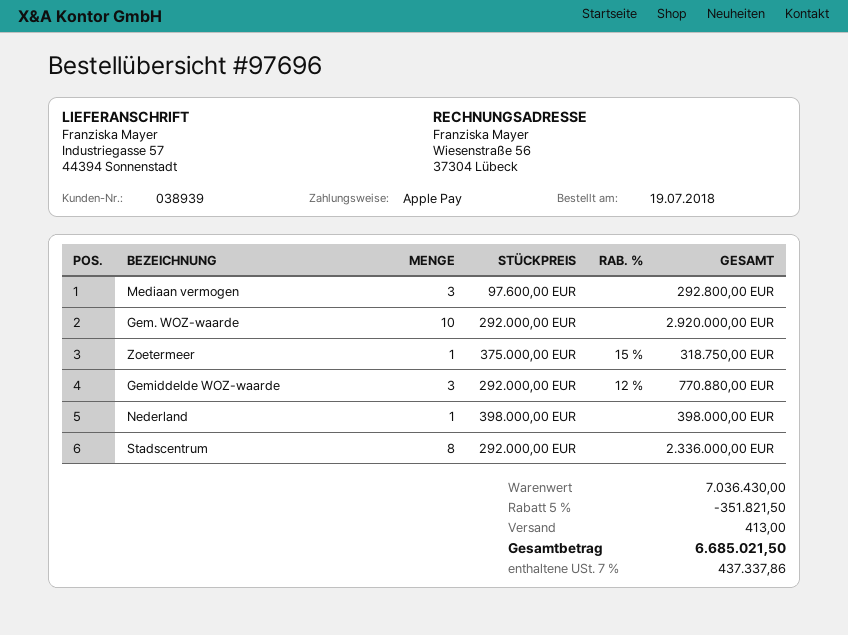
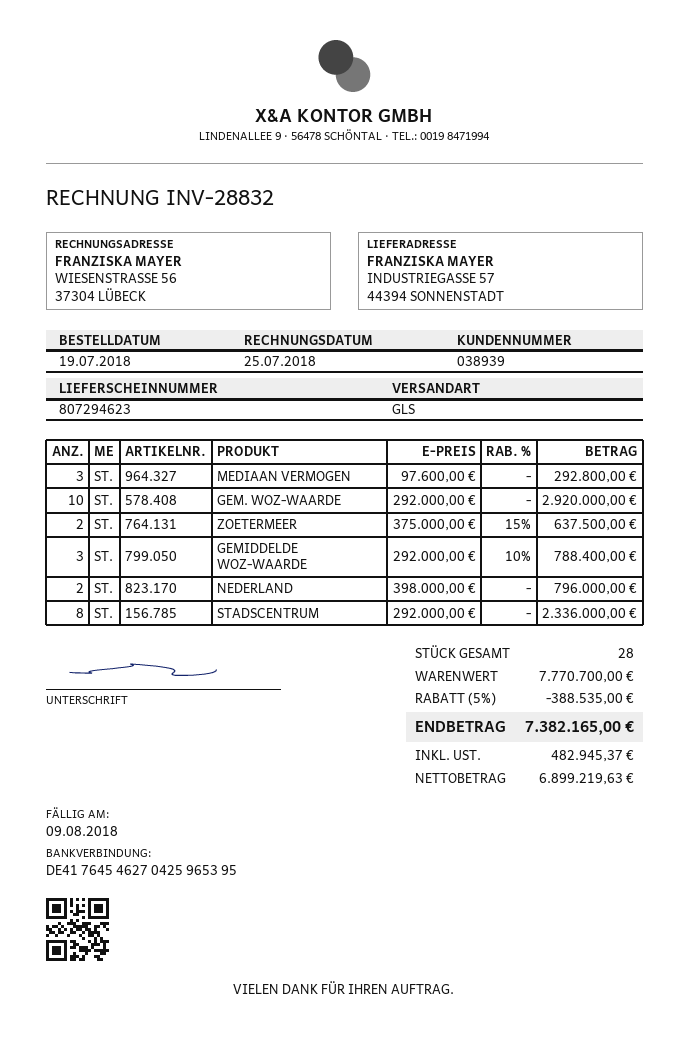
Zoetermeer: 1 x 375000.00 - 15% = 318750.00 -> 2 x 375000.00 - 15% = 637500.00
Gemiddelde WOZ-waarde: 3 x 292000.00 - 12% = 770880.00 -> 3 x 292000.00 - 10% = 788400.00
Nederland: 1 x 398000.00 = 398000.00 -> 2 x 398000.00 = 796000.00
subtotal: 7036430.00 -> 7770700.00
discount: 5% = 351821.50 -> 5% = 388535.00
shipping: 413.00 -> none
tax: 437337.86 -> 482945.37
total: 6685021.50 -> 7382165.00

